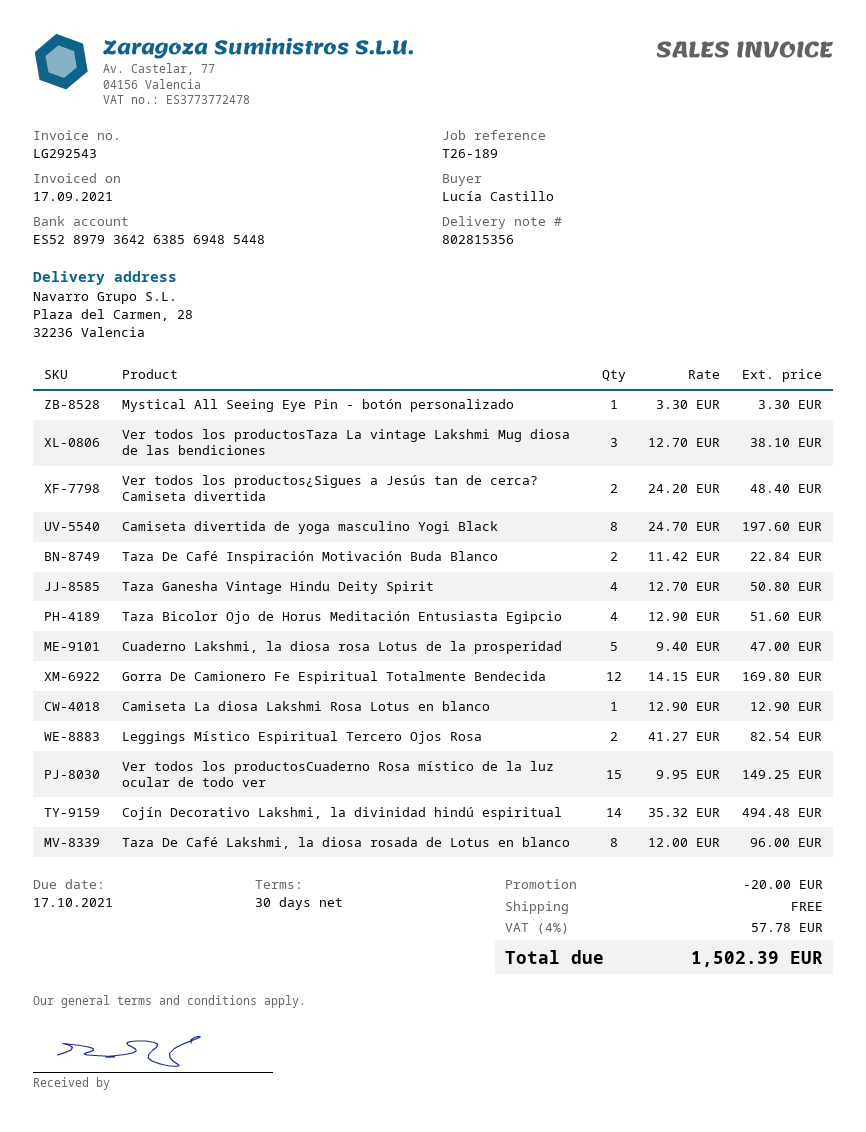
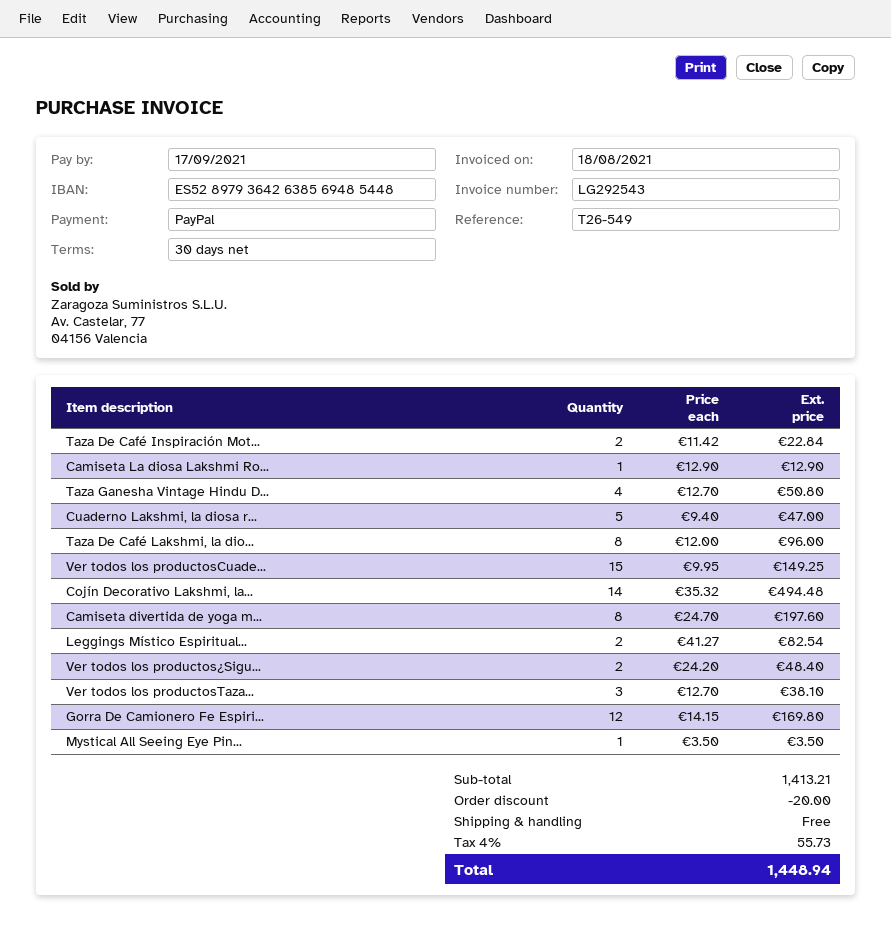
invoice date: 2021-09-17 -> 2021-08-18
due date: 2021-10-17 -> 2021-09-17
reference: T26-189 -> T26-549
Mystical All Seeing Eye Pin - botón personalizado: 1 x 3.30 = 3.30 -> 1 x 3.50 = 3.50
Taza Bicolor Ojo de Horus Meditación Entusiasta Egipcio: 4 x 12.90 = 51.60 -> none
tax: 4% = 57.78 -> 4% = 55.73
total: 1502.39 -> 1448.94

